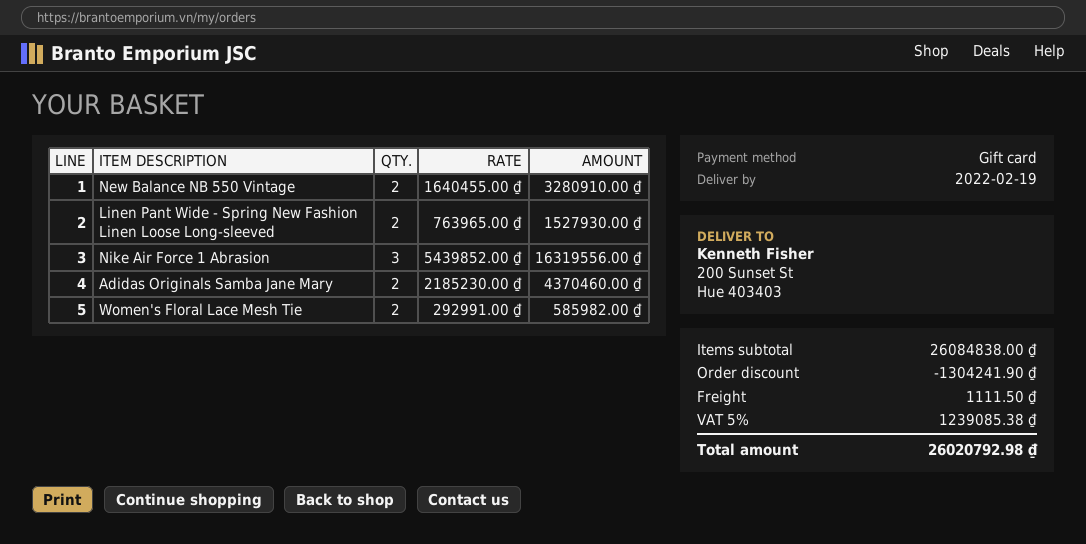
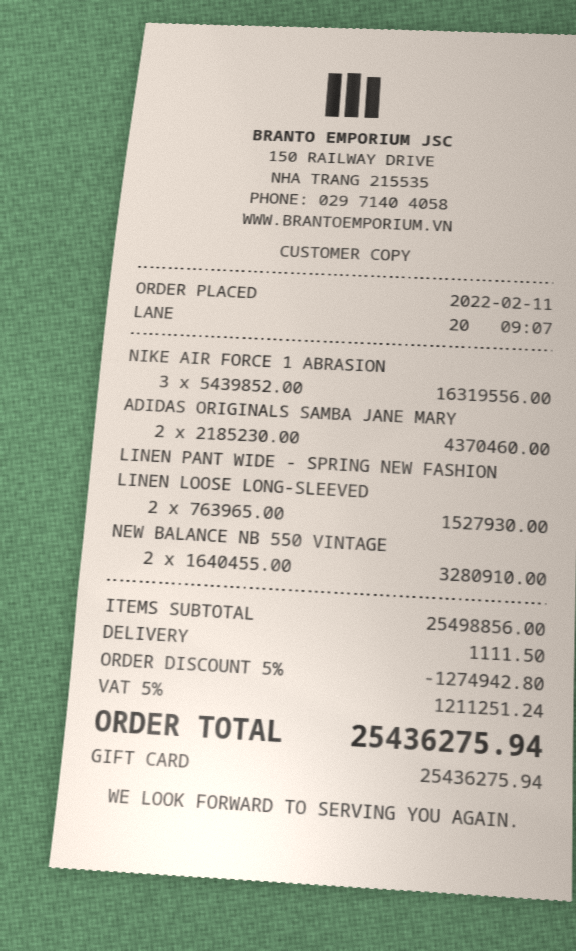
Women's Floral Lace Mesh Tie: 2 x 292991.00 = 585982.00 -> none
subtotal: 26084838.00 -> 25498856.00
discount: 1304241.90 -> 1274942.80
tax: 5% = 1239085.38 -> 5% = 1211251.24
total: 26020792.98 -> 25436275.94

